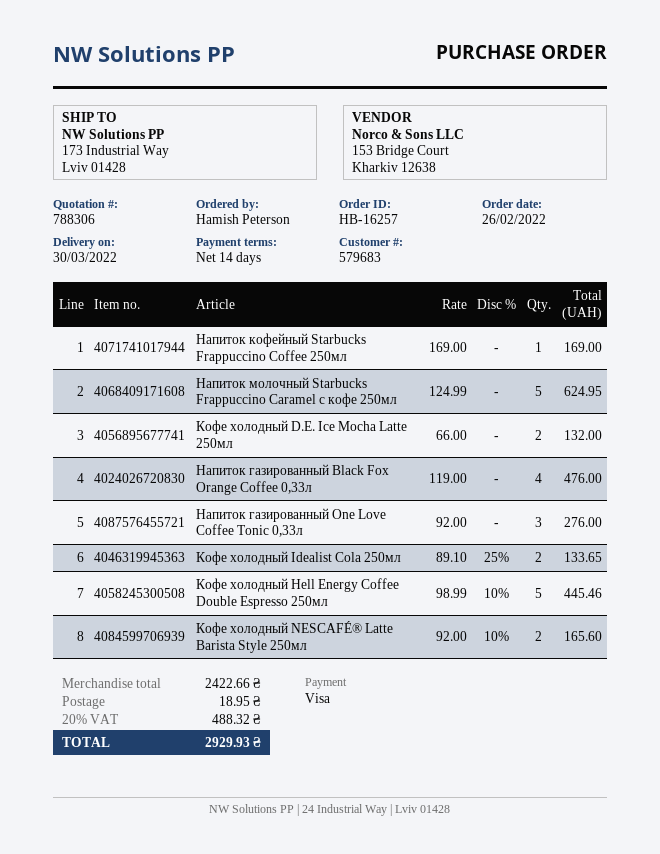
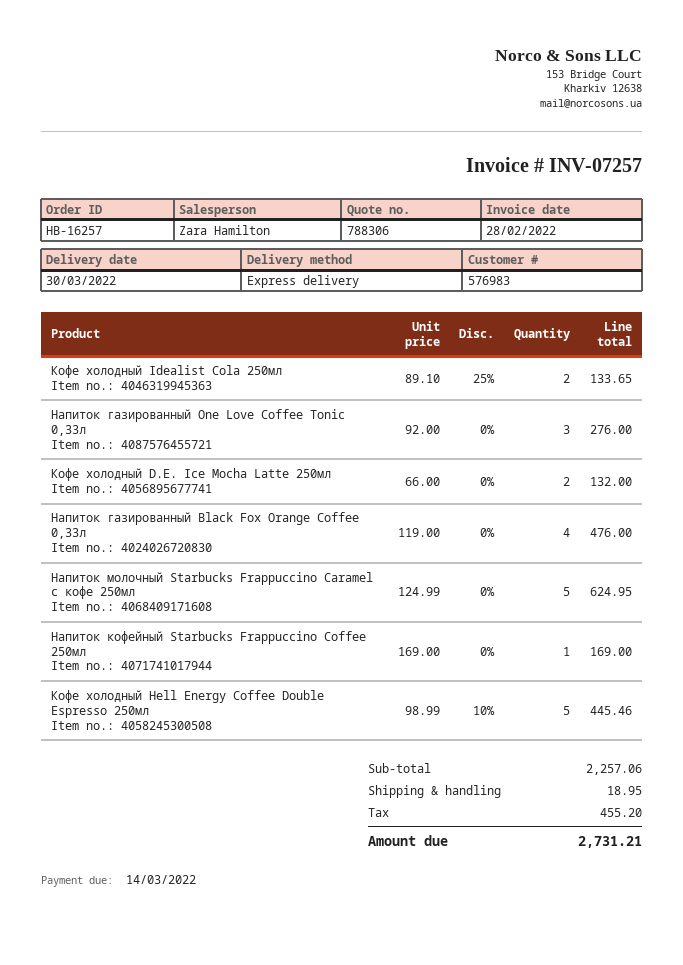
customer number: 579683 -> 576983
Кофе холодный NESCAFÉ® Latte Barista Style 250мл: 2 x 92.00 - 10% = 165.60 -> none
subtotal: 2422.66 -> 2257.06
tax: 488.32 -> 455.20
total: 2929.93 -> 2731.21

